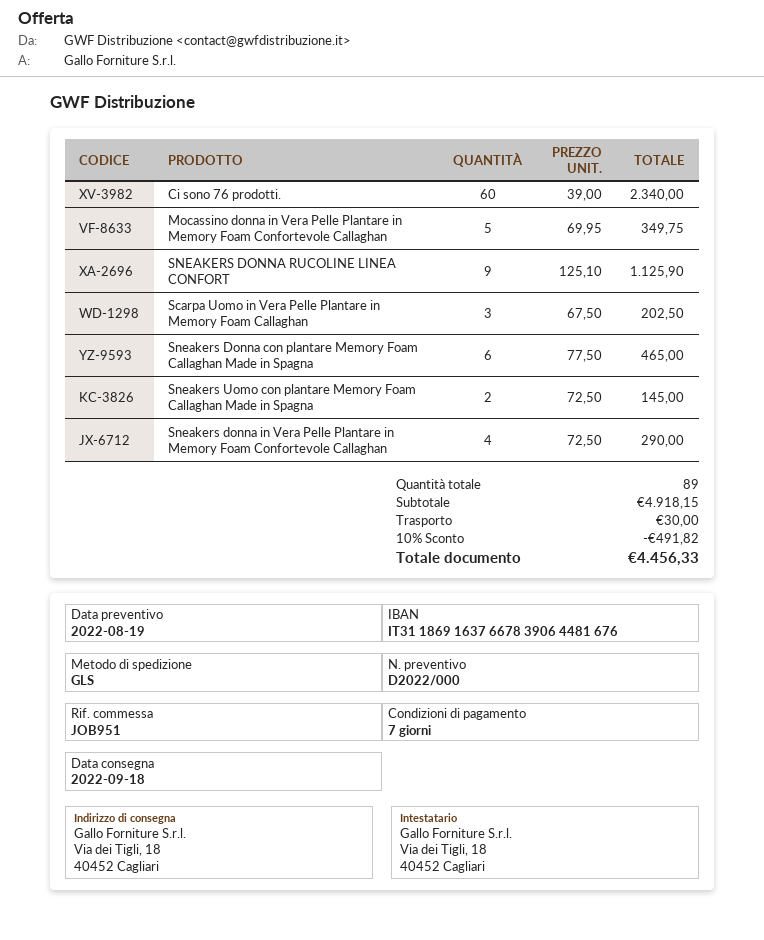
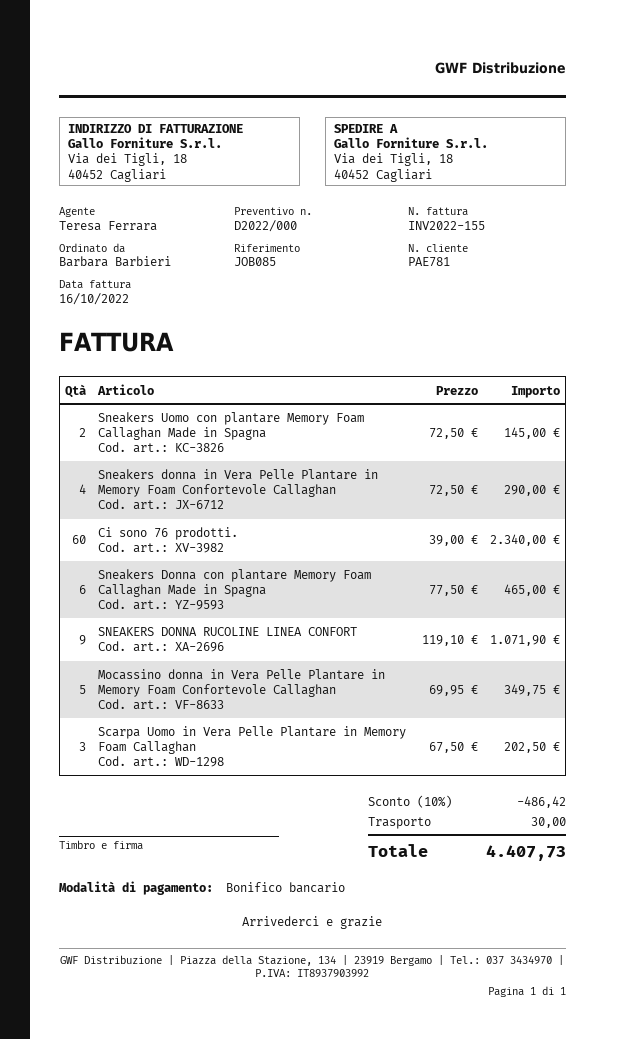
reference: JOB951 -> JOB085
SNEAKERS DONNA RUCOLINE LINEA CONFORT: 9 x 125.10 = 1125.90 -> 9 x 119.10 = 1071.90
discount: 10% = 491.82 -> 10% = 486.42
total: 4456.33 -> 4407.73

